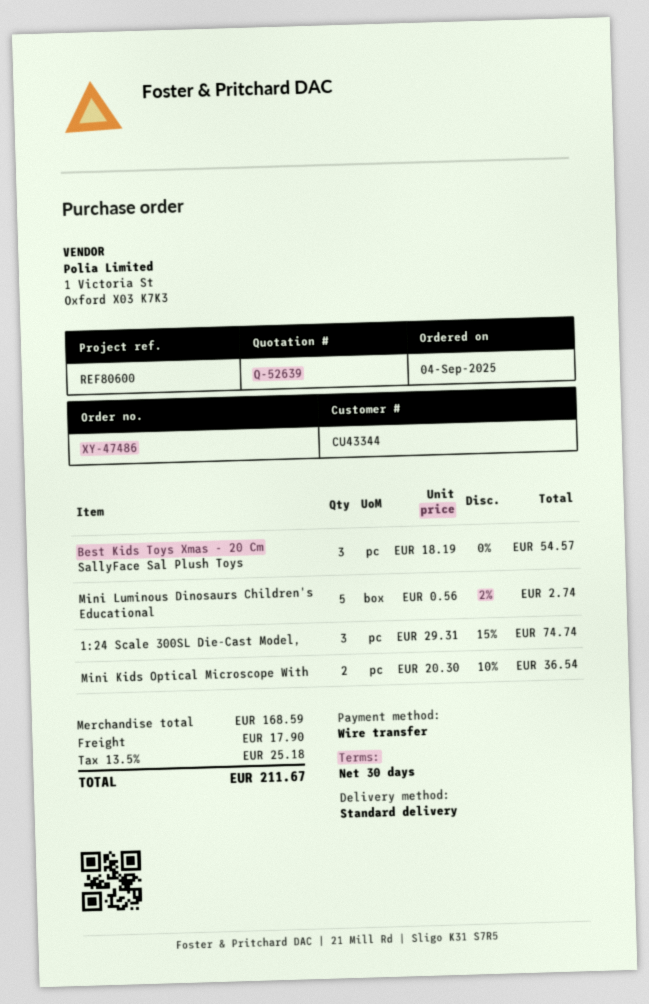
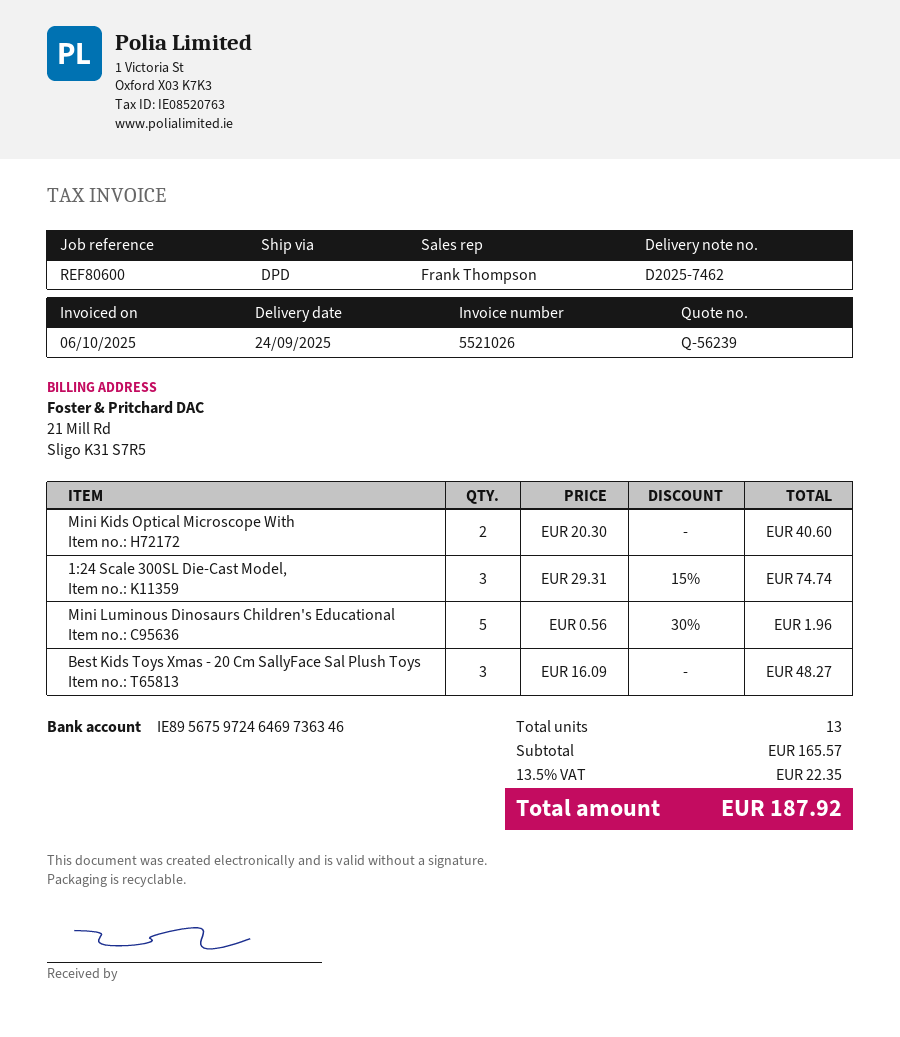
quote number: Q-52639 -> Q-56239
shipping method: standard -> DPD
Best Kids Toys Xmas - 20 Cm SallyFace Sal Plush Toys: 3 x 18.19 = 54.57 -> 3 x 16.09 = 48.27
Mini Luminous Dinosaurs Children's Educational: 5 x 0.56 - 2% = 2.74 -> 5 x 0.56 - 30% = 1.96
Mini Kids Optical Microscope With: 2 x 20.30 - 10% = 36.54 -> 2 x 20.30 = 40.60
subtotal: 168.59 -> 165.57
shipping: 17.90 -> none
tax: 13.5% = 25.18 -> 13.5% = 22.35
total: 211.67 -> 187.92

